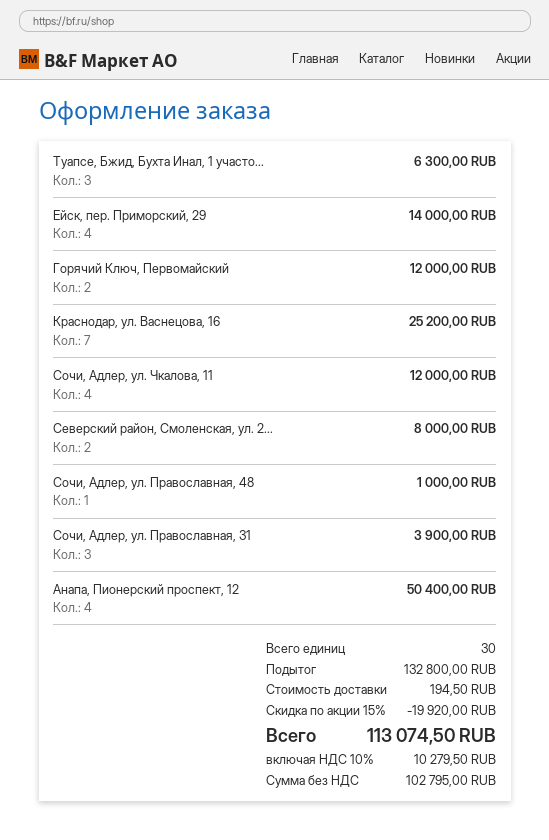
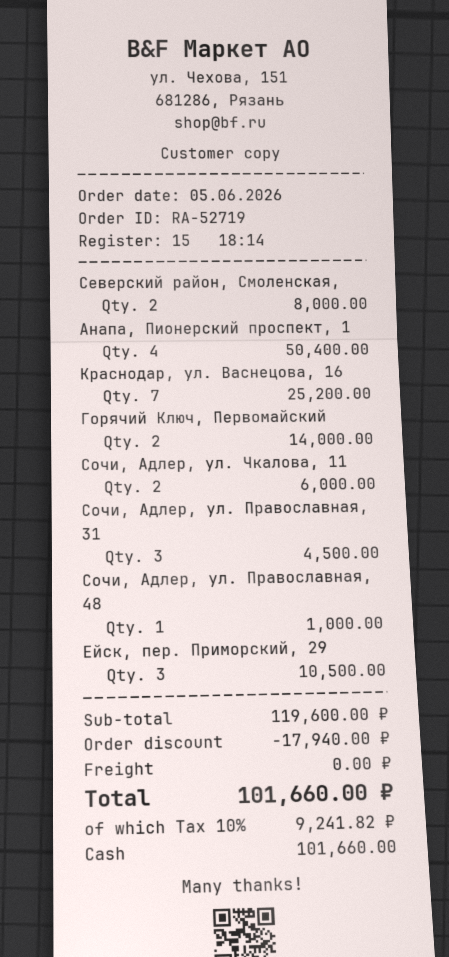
Туапсе, Бжид, Бухта Инал, 1 участо...: 3 for 6300.00 -> none
Ейск, пер. Приморский, 29: 4 for 14000.00 -> 3 for 10500.00
Горячий Ключ, Первомайский: 2 for 12000.00 -> 2 for 14000.00
Сочи, Адлер, ул. Чкалова, 11: 4 for 12000.00 -> 2 for 6000.00
Сочи, Адлер, ул. Православная, 31: 3 for 3900.00 -> 3 for 4500.00
subtotal: 132800.00 -> 119600.00
discount: 19920.00 -> 17940.00
shipping: 194.50 -> 0.00
tax: 10% = 10279.50 -> 10% = 9241.82
total: 113074.50 -> 101660.00

